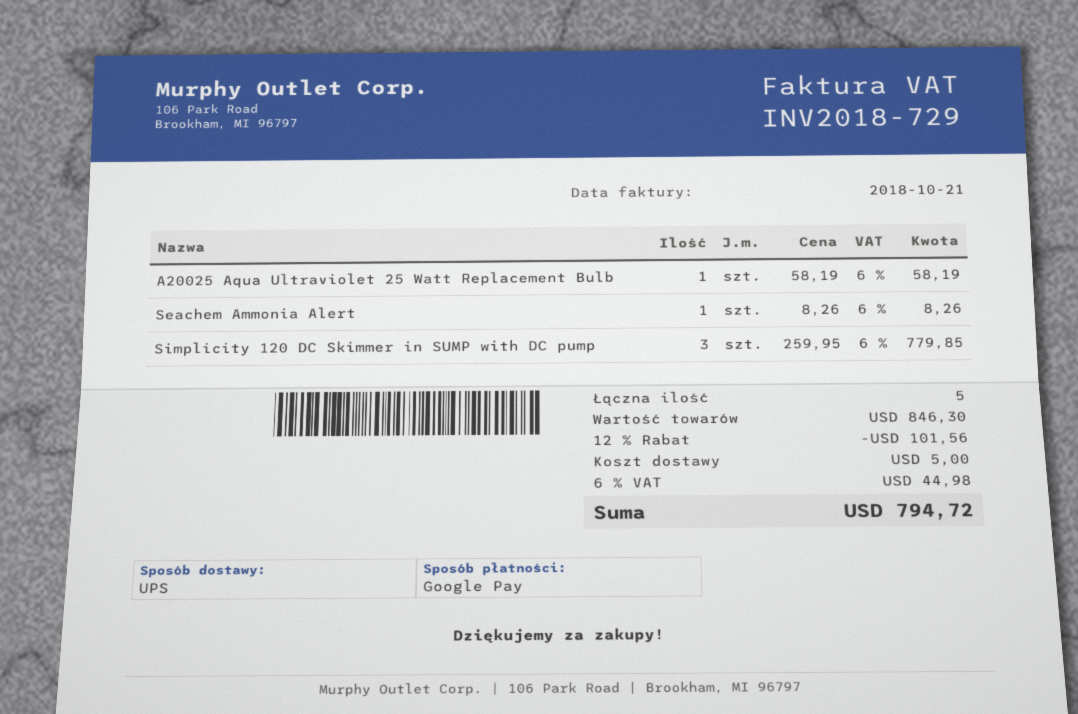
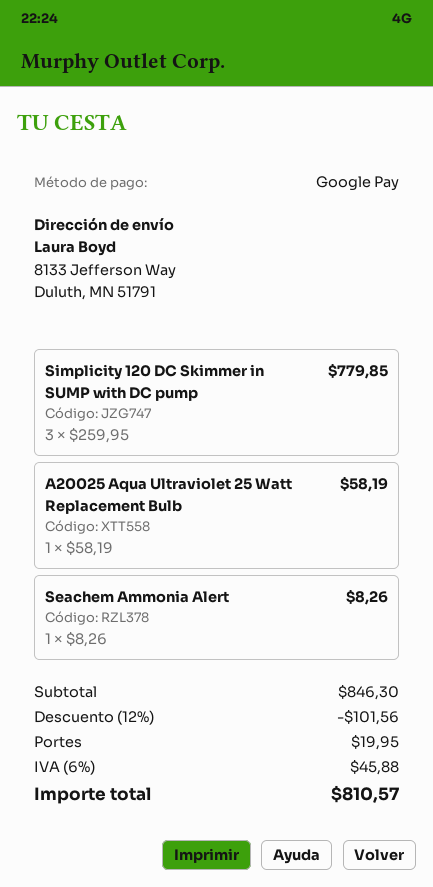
shipping: 5.00 -> 19.95
tax: 6% = 44.98 -> 6% = 45.88
total: 794.72 -> 810.57

